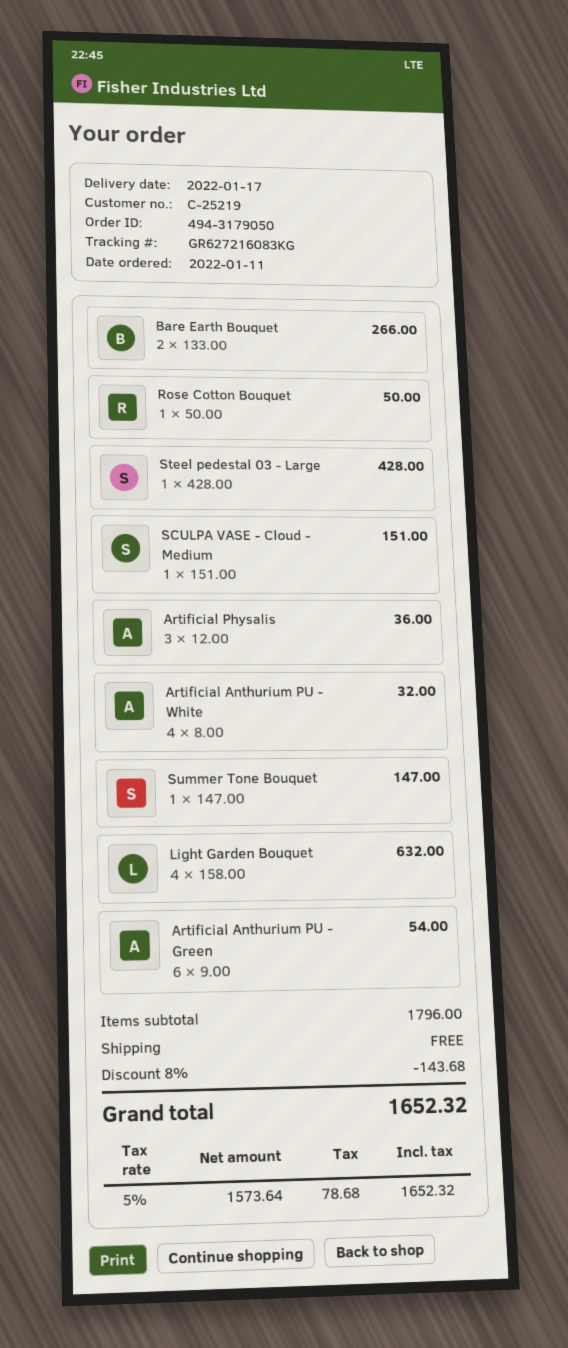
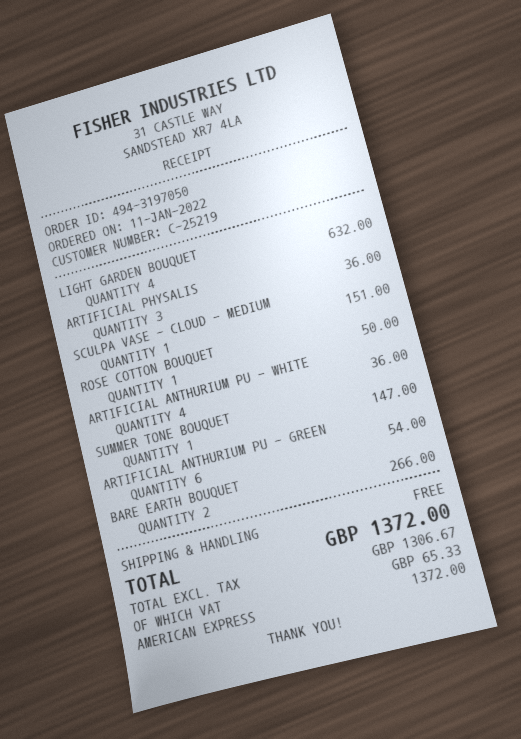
order number: 494-3179050 -> 494-3197050
Steel pedestal 03 - Large: 1 for 428.00 -> none
Artificial Anthurium PU - White: 4 for 32.00 -> 4 for 36.00
discount: 8% = 143.68 -> none
net: 1573.64 -> 1306.67
tax: 78.68 -> 65.33
total: 1652.32 -> 1372.00

